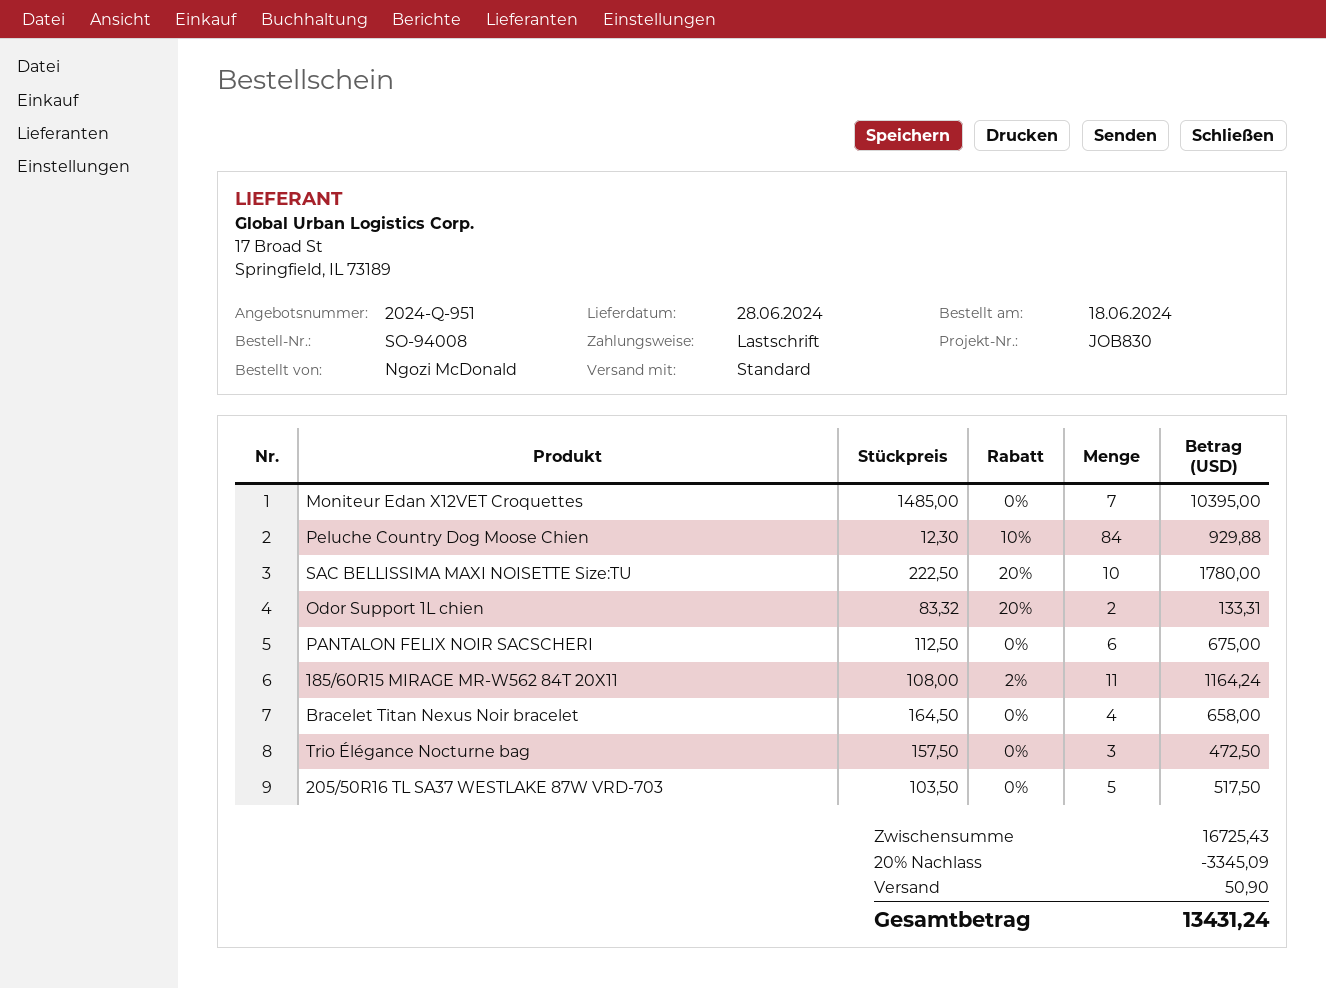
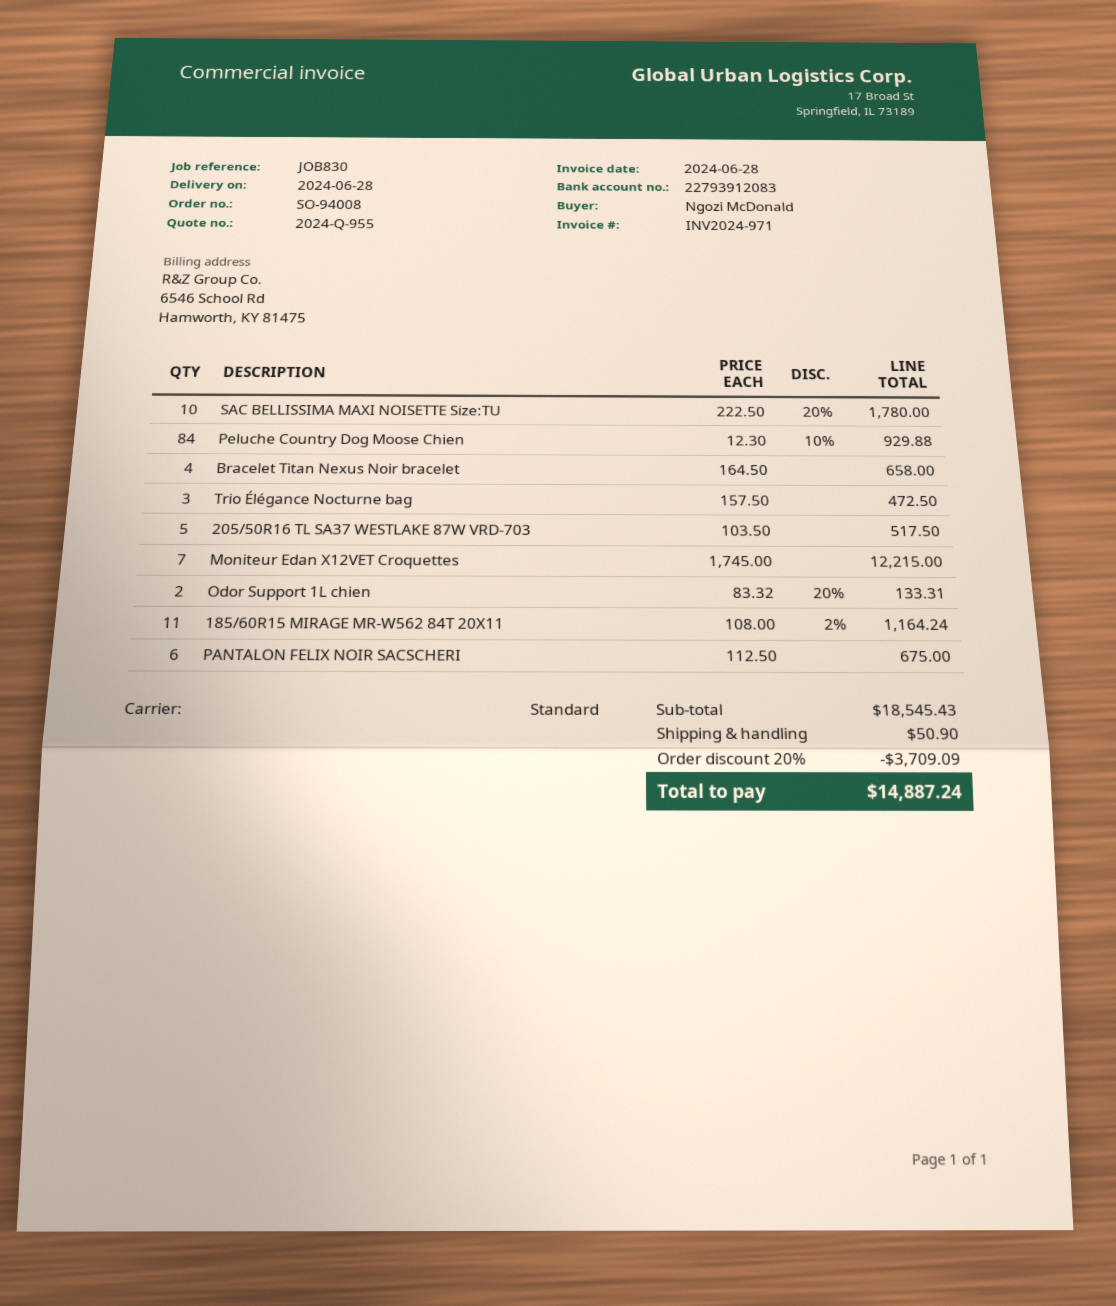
quote number: 2024-Q-951 -> 2024-Q-955
Moniteur Edan X12VET Croquettes: 7 x 1485.00 = 10395.00 -> 7 x 1745.00 = 12215.00
subtotal: 16725.43 -> 18545.43
discount: 20% = 3345.09 -> 20% = 3709.09
total: 13431.24 -> 14887.24

